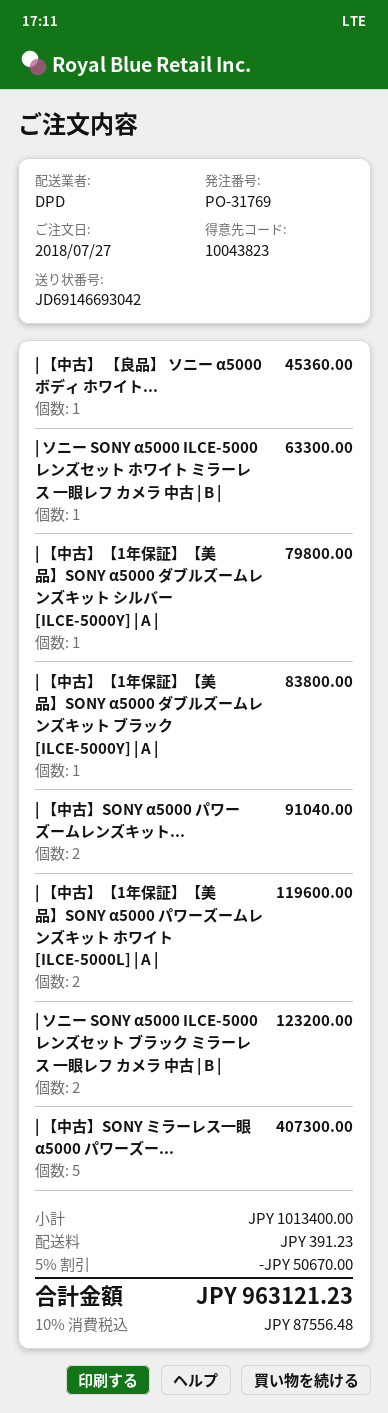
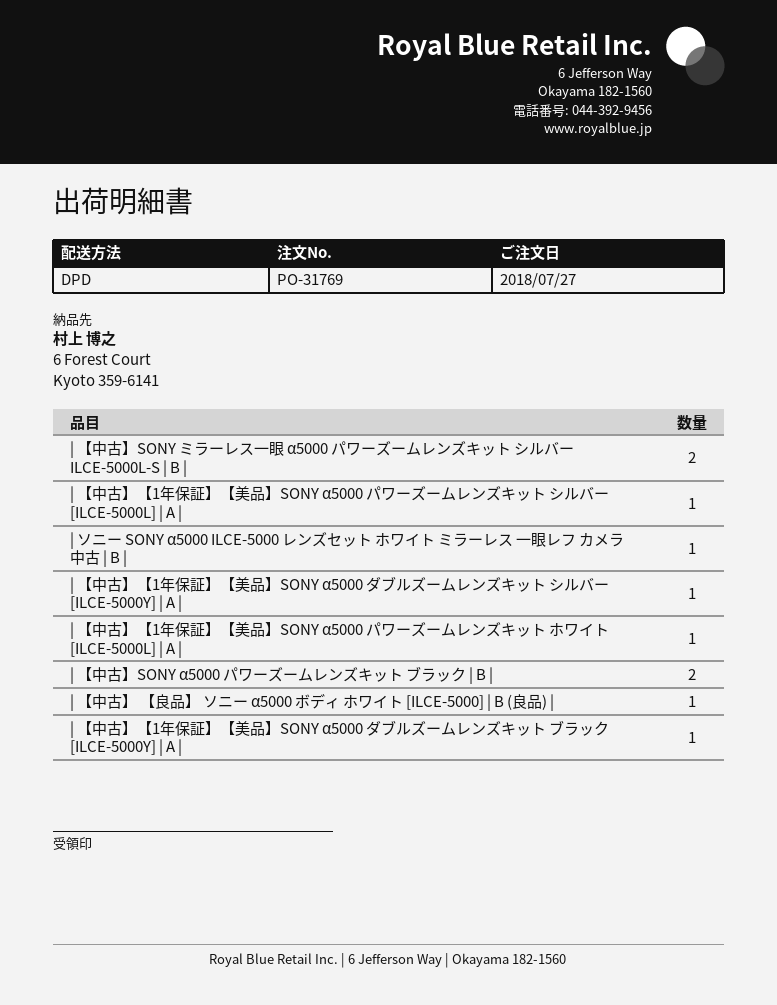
| 【中古】【1年保証】【美品】SONY α5000 パワーズームレンズキット ホワイト [ILCE-5000L] | A |: 2 -> 1
| ソニー SONY α5000 ILCE-5000 レンズセット ブラック ミラーレス 一眼レフ カメラ 中古 | B |: 2 -> none
| 【中古】SONY ミラーレス一眼 α5000 パワーズー...: 5 -> 2
| 【中古】【1年保証】【美品】SONY α5000 パワーズームレンズキット シルバー [ILCE-5000L] | A |: none -> 1

